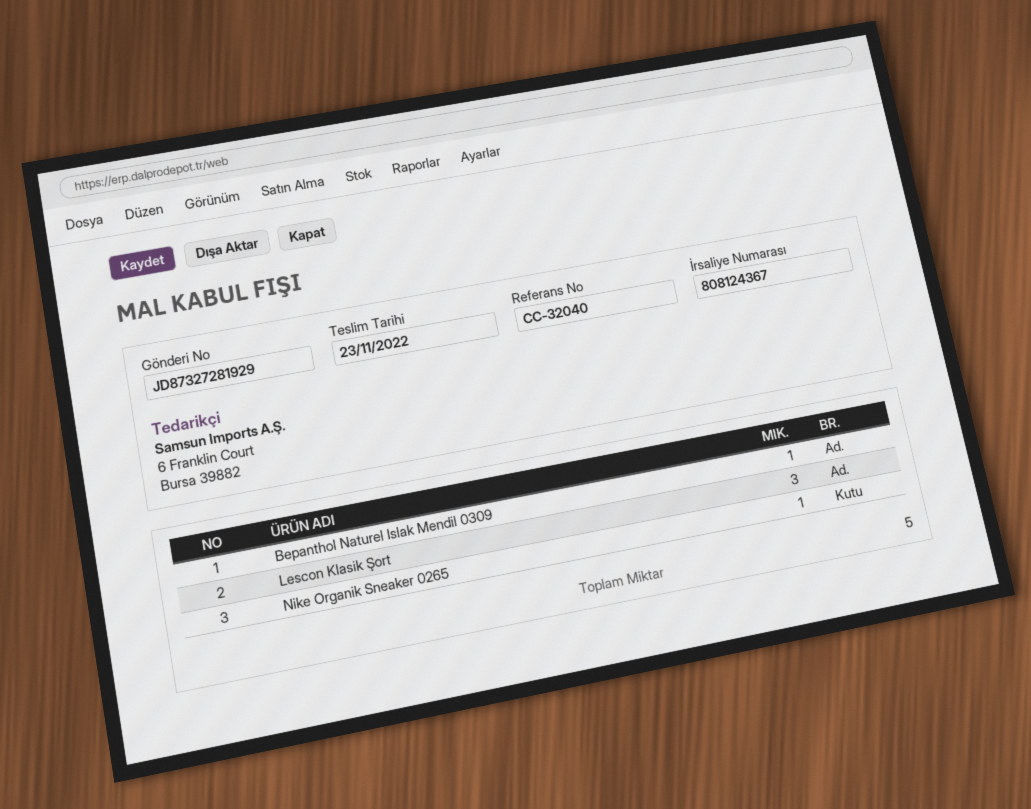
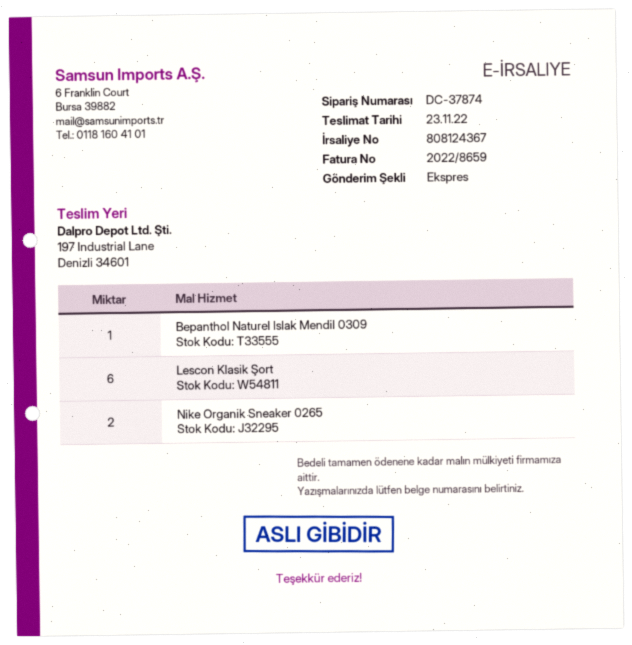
Lescon Klasik Şort: 3 -> 6
Nike Organik Sneaker 0265: 1 -> 2

